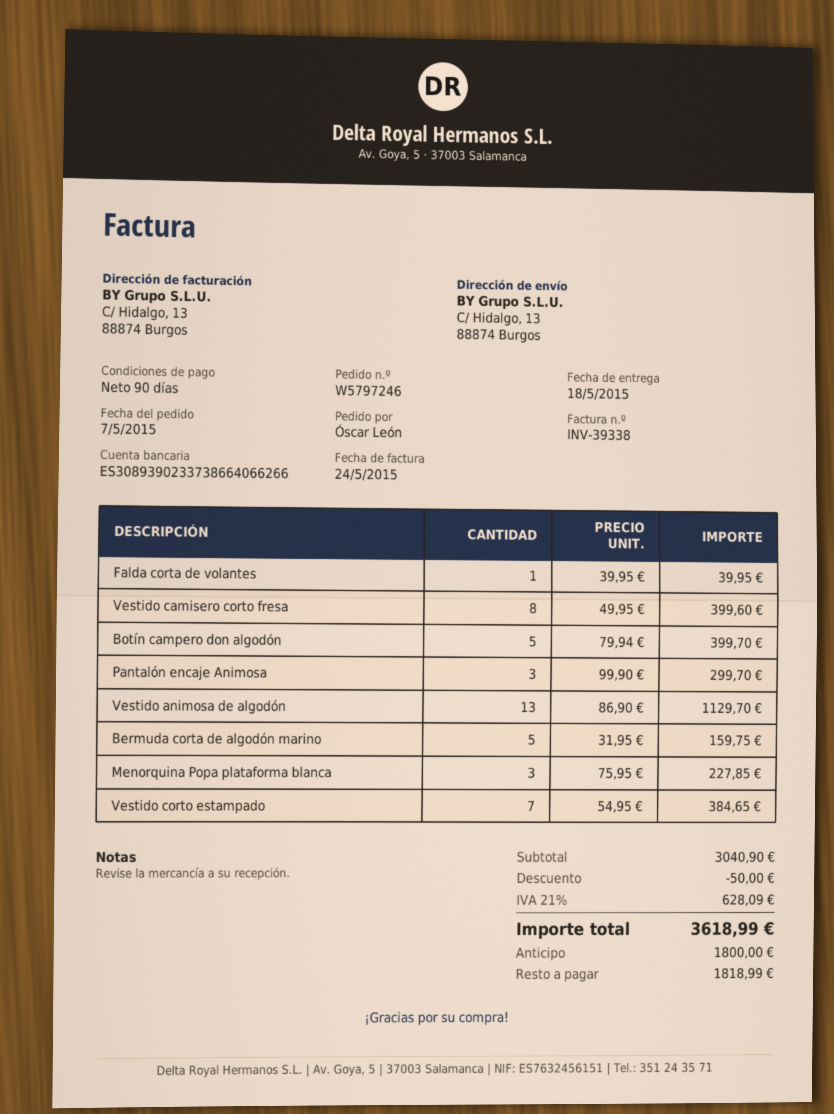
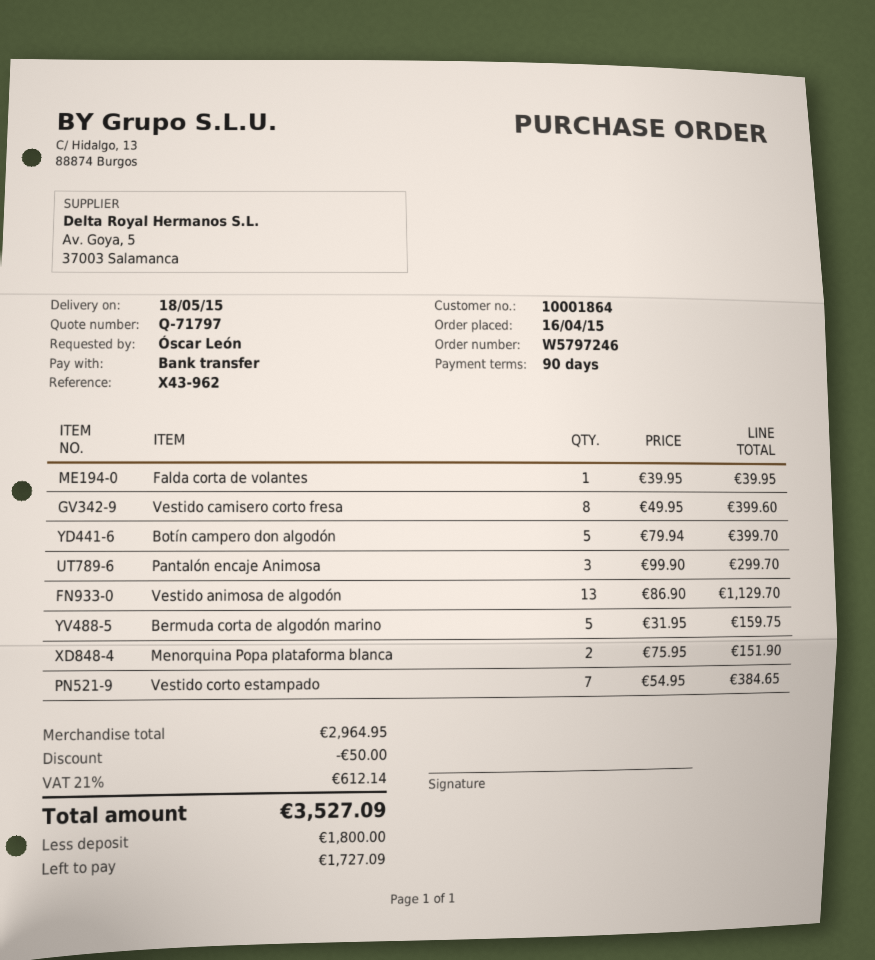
order date: 2015-05-07 -> 2015-04-16
Menorquina Popa plataforma blanca: 3 x 75.95 = 227.85 -> 2 x 75.95 = 151.90
subtotal: 3040.90 -> 2964.95
tax: 21% = 628.09 -> 21% = 612.14
total: 3618.99 -> 3527.09
balance: 1818.99 -> 1727.09

